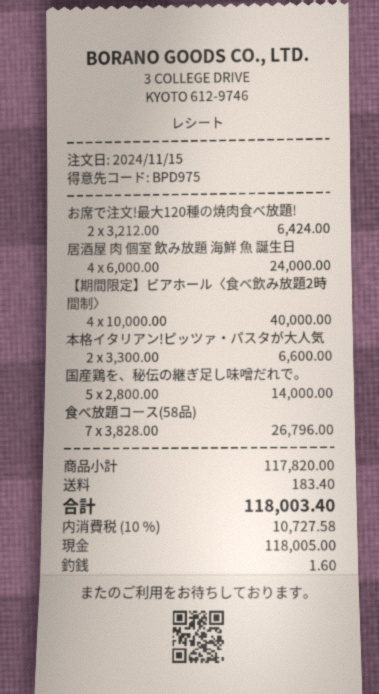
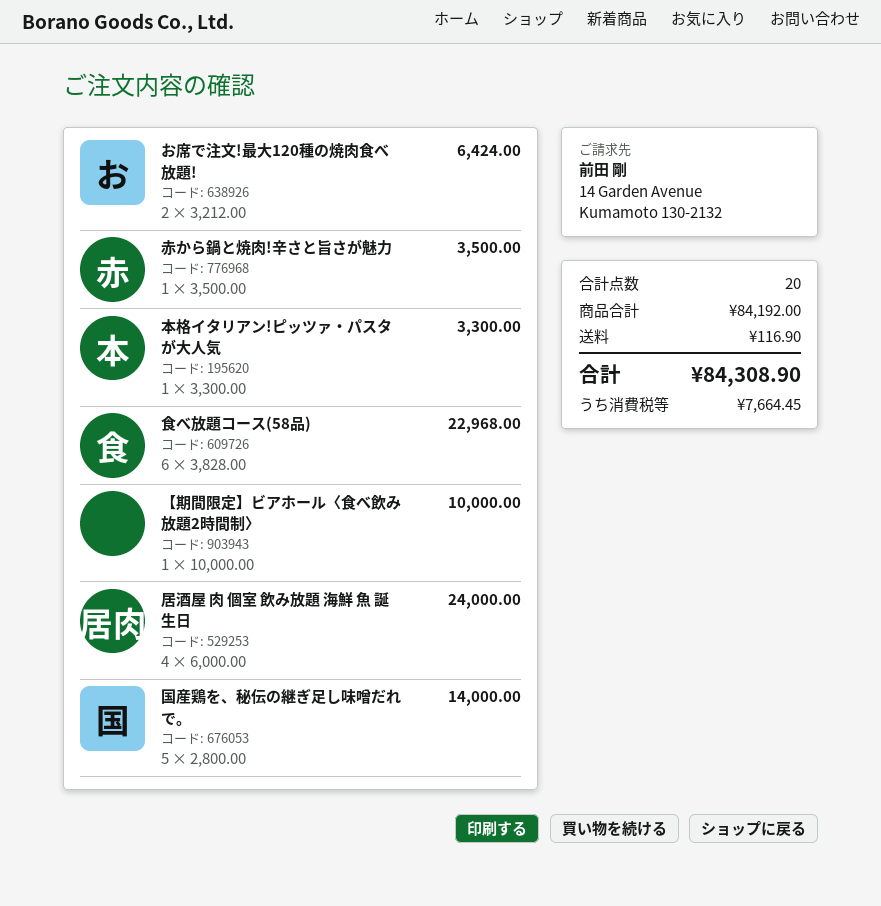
【期間限定】ビアホール〈食べ飲み放題2時間制〉: 4 x 10000.00 = 40000.00 -> 1 x 10000.00 = 10000.00
本格イタリアン!ピッツァ・パスタが大人気: 2 x 3300.00 = 6600.00 -> 1 x 3300.00 = 3300.00
食べ放題コース(58品): 7 x 3828.00 = 26796.00 -> 6 x 3828.00 = 22968.00
赤から鍋と焼肉!辛さと旨さが魅力: none -> 1 x 3500.00 = 3500.00
subtotal: 117820.00 -> 84192.00
shipping: 183.40 -> 116.90
tax: 10727.58 -> 7664.45
total: 118003.40 -> 84308.90

